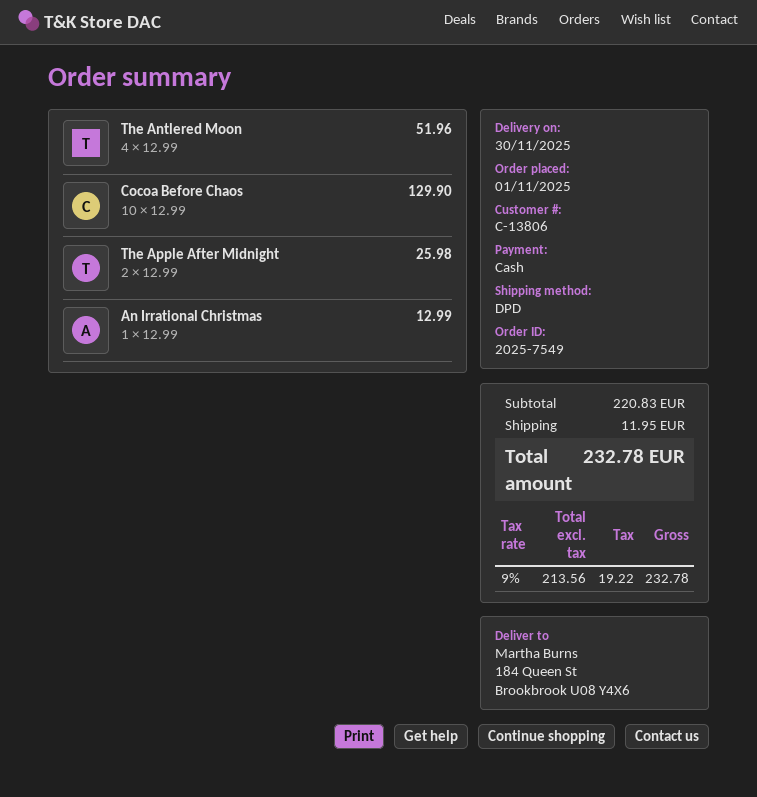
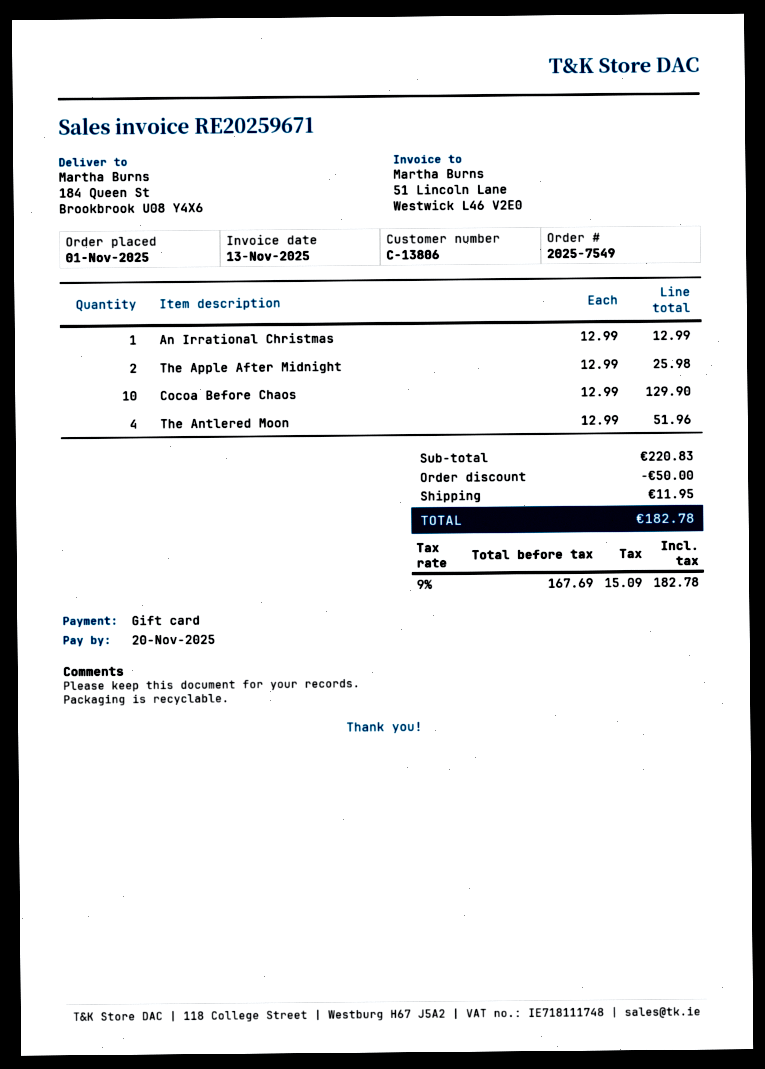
payment method: cash -> gift card
discount: none -> 50.00
net: 213.56 -> 167.69
tax: 9% = 19.22 -> 9% = 15.09
total: 232.78 -> 182.78

